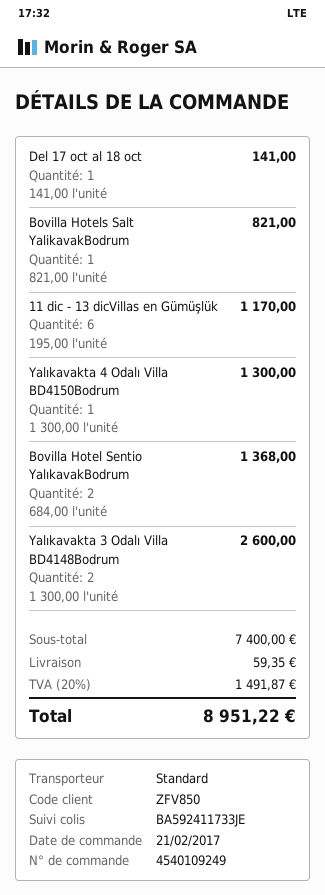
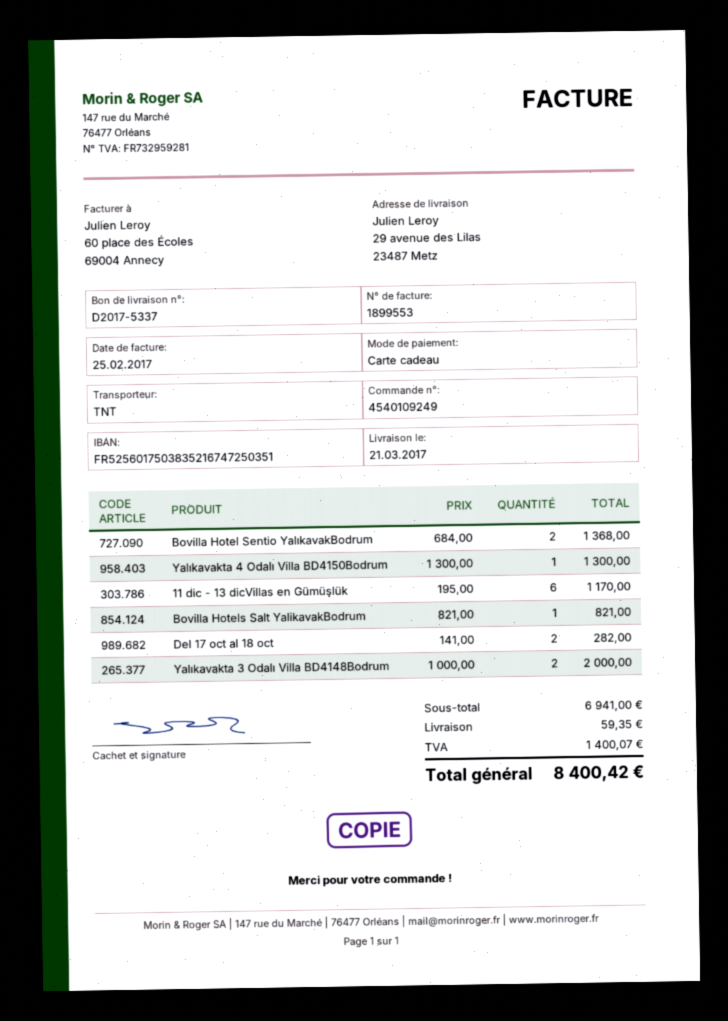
shipping method: standard -> TNT
Del 17 oct al 18 oct: 1 x 141.00 = 141.00 -> 2 x 141.00 = 282.00
Yalıkavakta 3 Odalı Villa BD4148Bodrum: 2 x 1300.00 = 2600.00 -> 2 x 1000.00 = 2000.00
subtotal: 7400.00 -> 6941.00
tax: 1491.87 -> 1400.07
total: 8951.22 -> 8400.42

